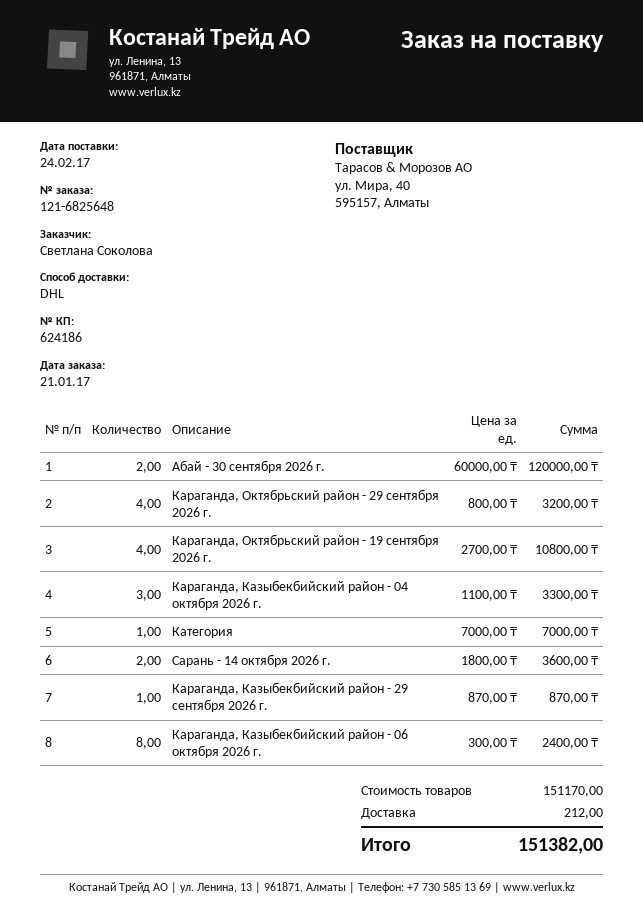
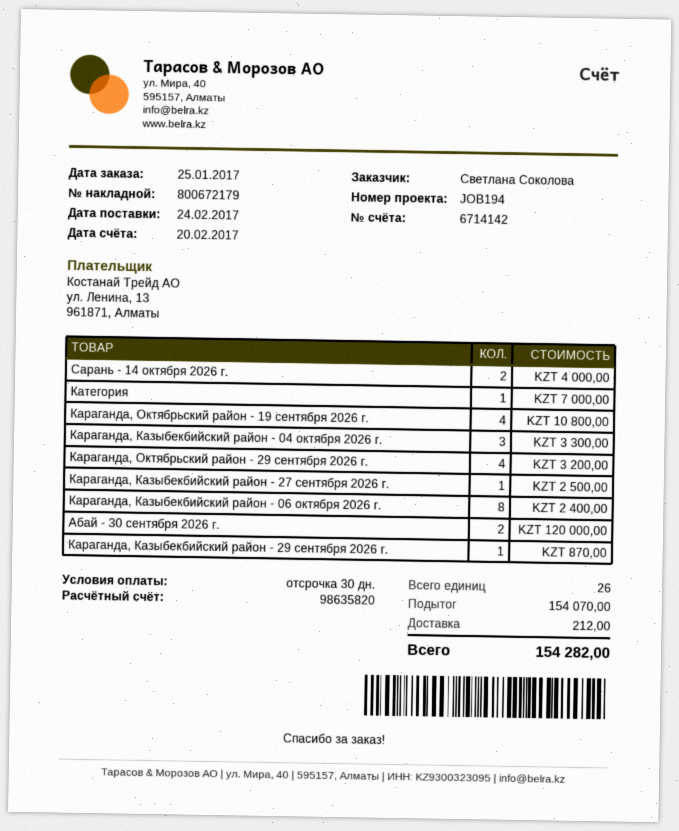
order date: 2017-01-21 -> 2017-01-25
Сарань - 14 октября 2026 г.: 2 for 3600.00 -> 2 for 4000.00
Караганда, Казыбекбийский район - 27 сентября 2026 г.: none -> 1 for 2500.00
subtotal: 151170.00 -> 154070.00
total: 151382.00 -> 154282.00

